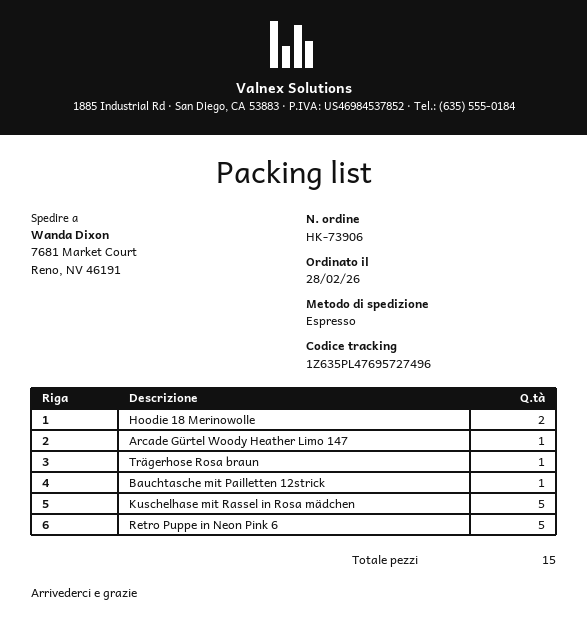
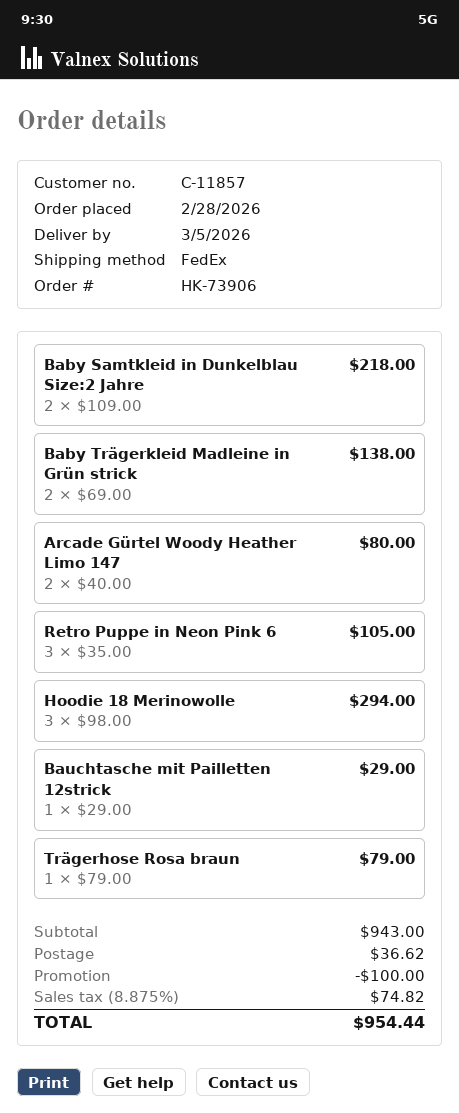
shipping method: express -> FedEx
Hoodie 18 Merinowolle: 2 -> 3
Arcade Gürtel Woody Heather Limo 147: 1 -> 2
Kuschelhase mit Rassel in Rosa mädchen: 5 -> none
Retro Puppe in Neon Pink 6: 5 -> 3
Baby Samtkleid in Dunkelblau Size:2 Jahre: none -> 2
Baby Trägerkleid Madleine in Grün strick: none -> 2

